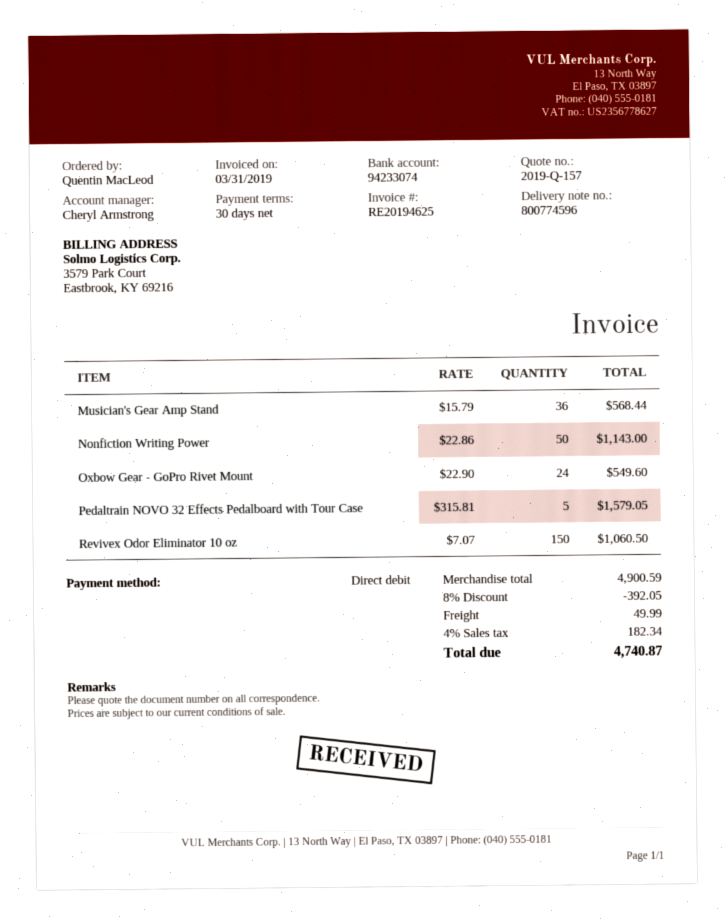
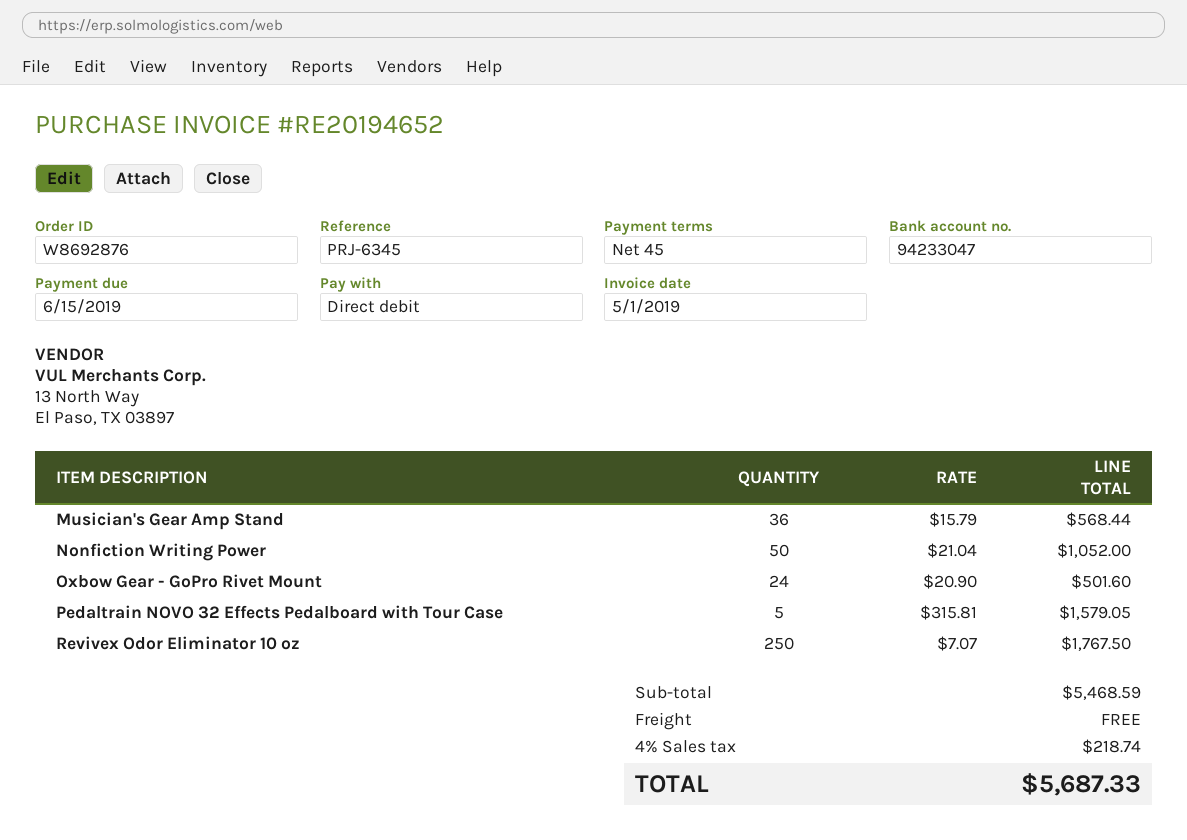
invoice number: RE20194625 -> RE20194652
invoice date: 2019-03-31 -> 2019-05-01
payment terms: 30 days -> 45 days
bank account: 94233074 -> 94233047
Nonfiction Writing Power: 50 x 22.86 = 1143.00 -> 50 x 21.04 = 1052.00
Oxbow Gear - GoPro Rivet Mount: 24 x 22.90 = 549.60 -> 24 x 20.90 = 501.60
Revivex Odor Eliminator 10 oz: 150 x 7.07 = 1060.50 -> 250 x 7.07 = 1767.50
subtotal: 4900.59 -> 5468.59
discount: 8% = 392.05 -> none
shipping: 49.99 -> 0.00
tax: 4% = 182.34 -> 4% = 218.74
total: 4740.87 -> 5687.33

